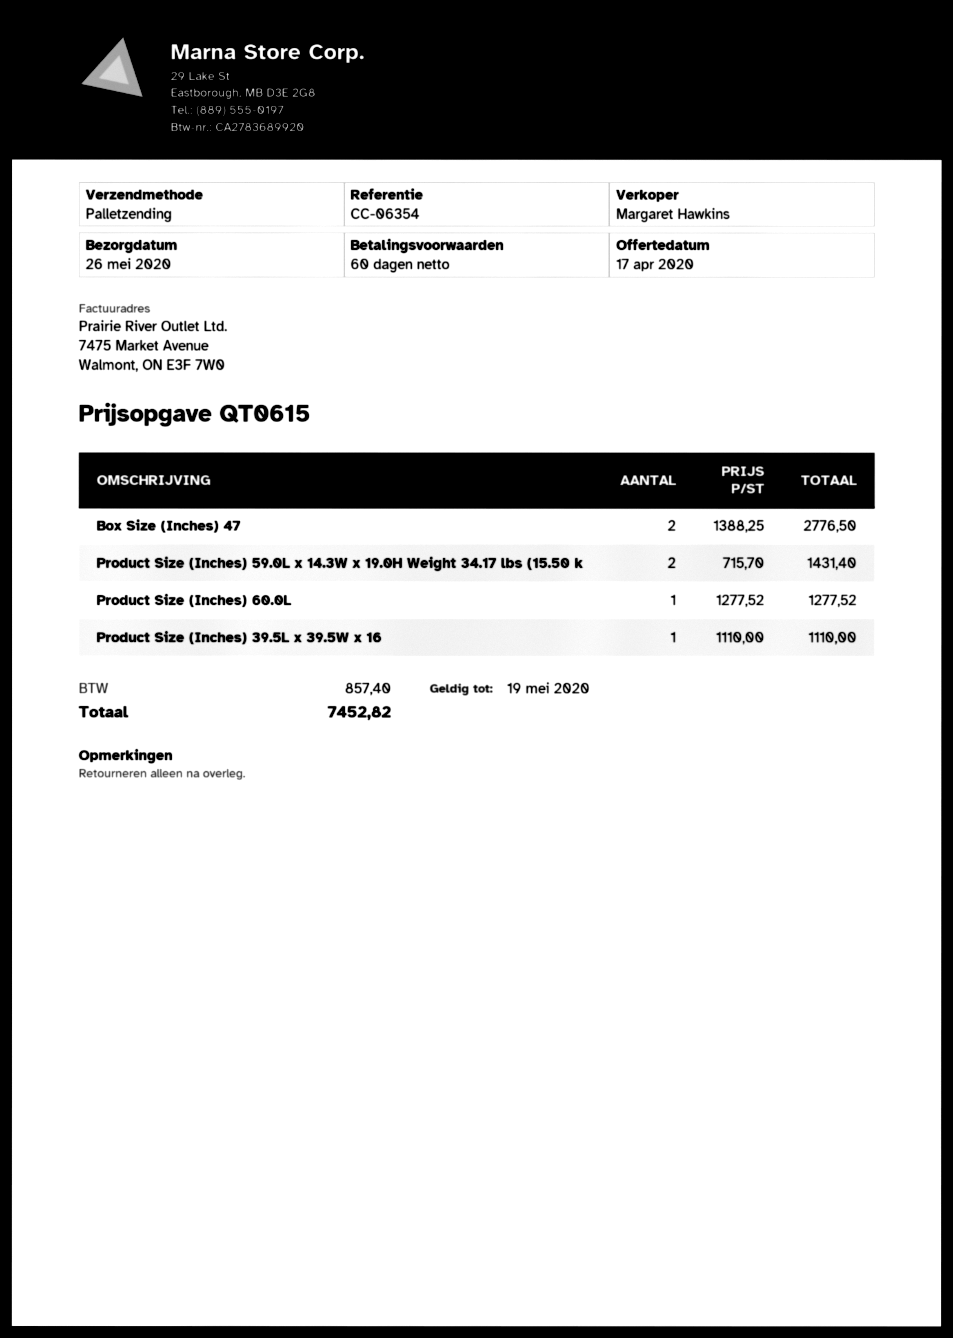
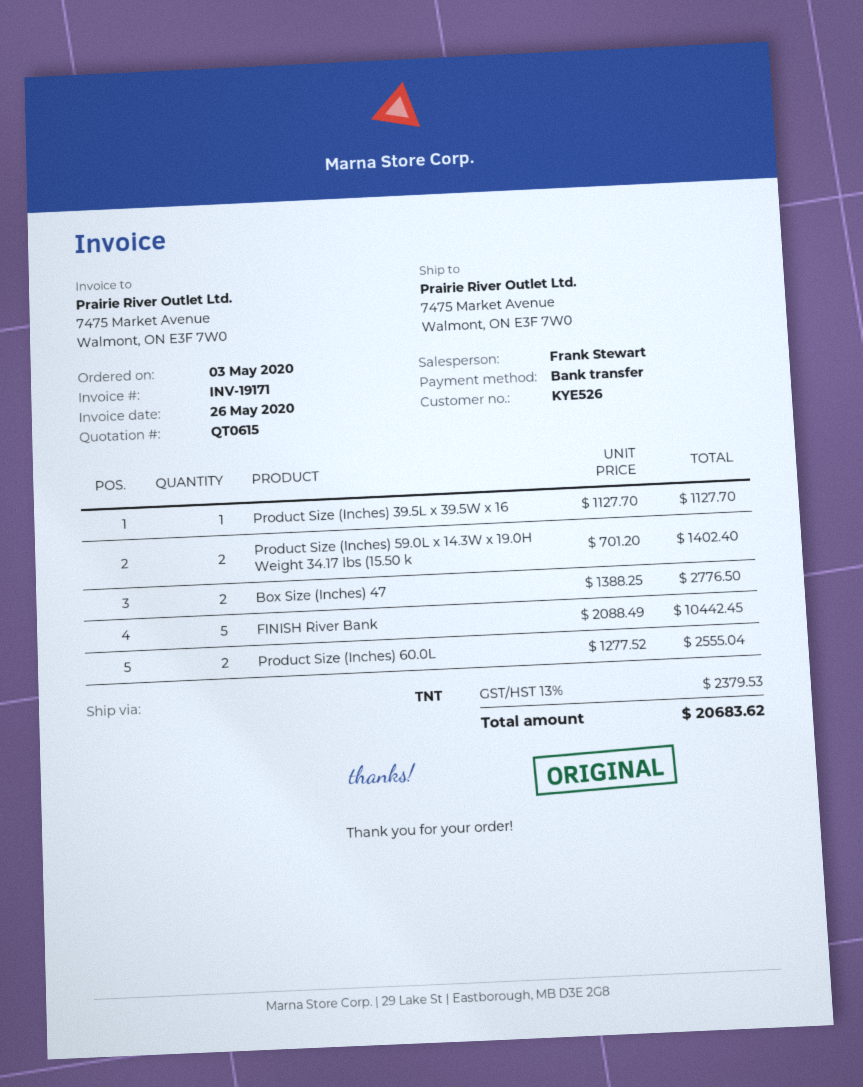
sales rep: Margaret Hawkins -> Frank Stewart
shipping method: pallet freight -> TNT
Product Size (Inches) 59.0L x 14.3W x 19.0H Weight 34.17 lbs (15.50 k: 2 x 715.70 = 1431.40 -> 2 x 701.20 = 1402.40
Product Size (Inches) 60.0L: 1 x 1277.52 = 1277.52 -> 2 x 1277.52 = 2555.04
Product Size (Inches) 39.5L x 39.5W x 16: 1 x 1110.00 = 1110.00 -> 1 x 1127.70 = 1127.70
FINISH River Bank: none -> 5 x 2088.49 = 10442.45
tax: 857.40 -> 2379.53
total: 7452.82 -> 20683.62

